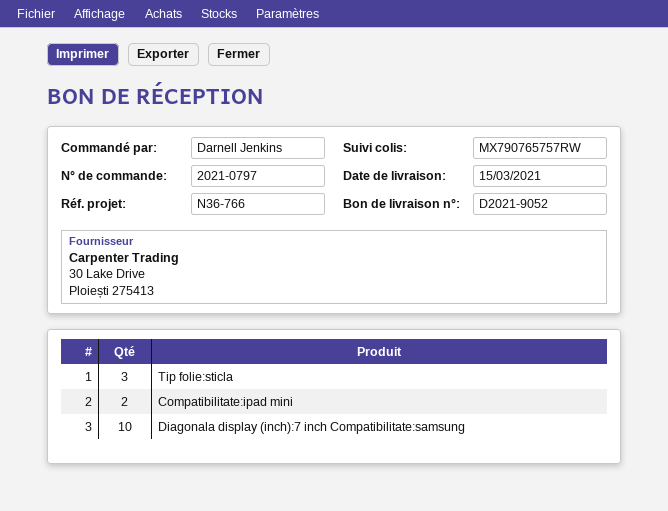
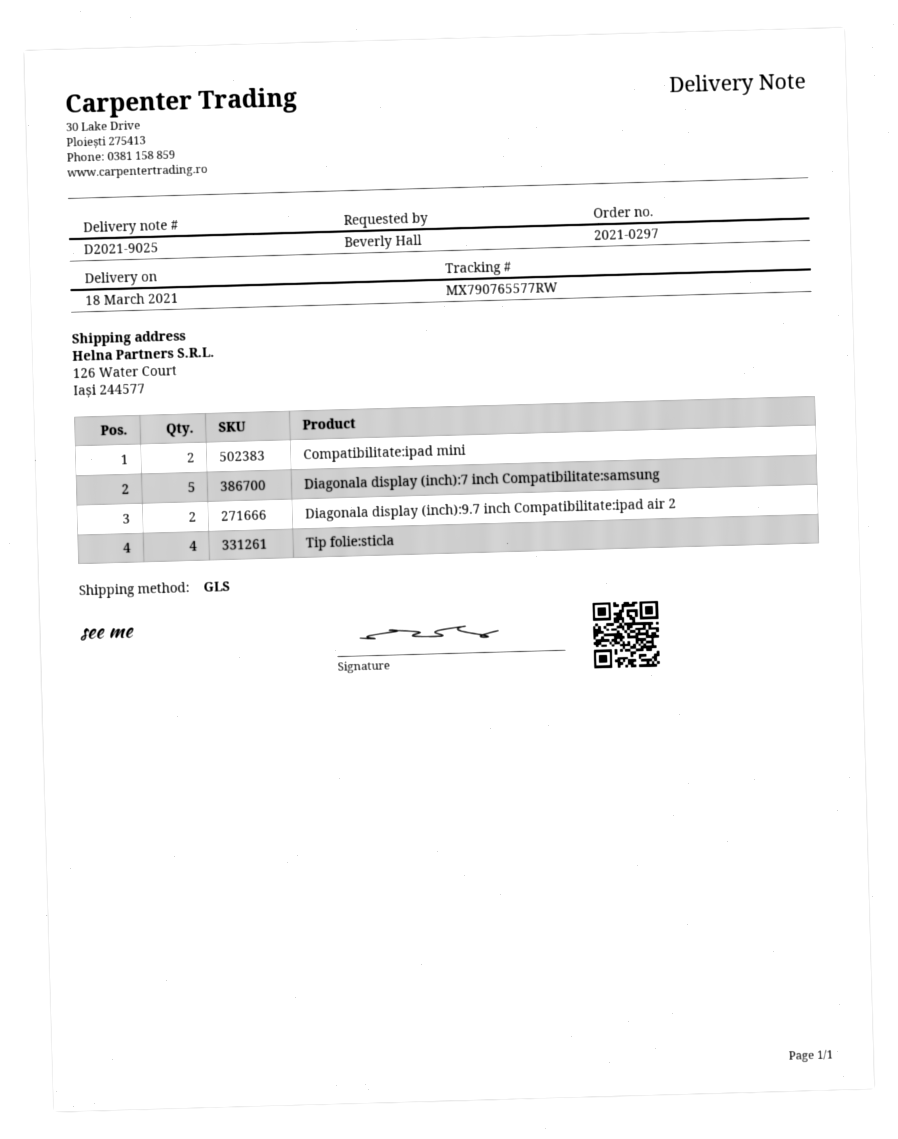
order number: 2021-0797 -> 2021-0297
delivery note number: D2021-9052 -> D2021-9025
delivery date: 2021-03-15 -> 2021-03-18
ordered by: Darnell Jenkins -> Beverly Hall
tracking number: MX790765757RW -> MX790765577RW
Tip folie:sticla: 3 -> 4
Diagonala display (inch):7 inch Compatibilitate:samsung: 10 -> 5
Diagonala display (inch):9.7 inch Compatibilitate:ipad air 2: none -> 2

